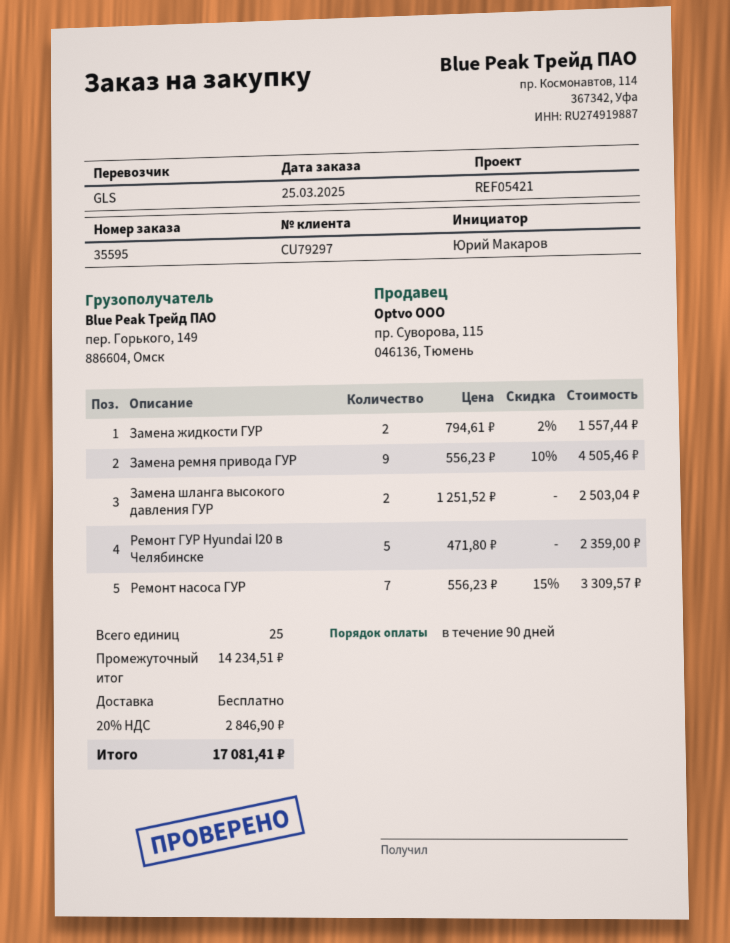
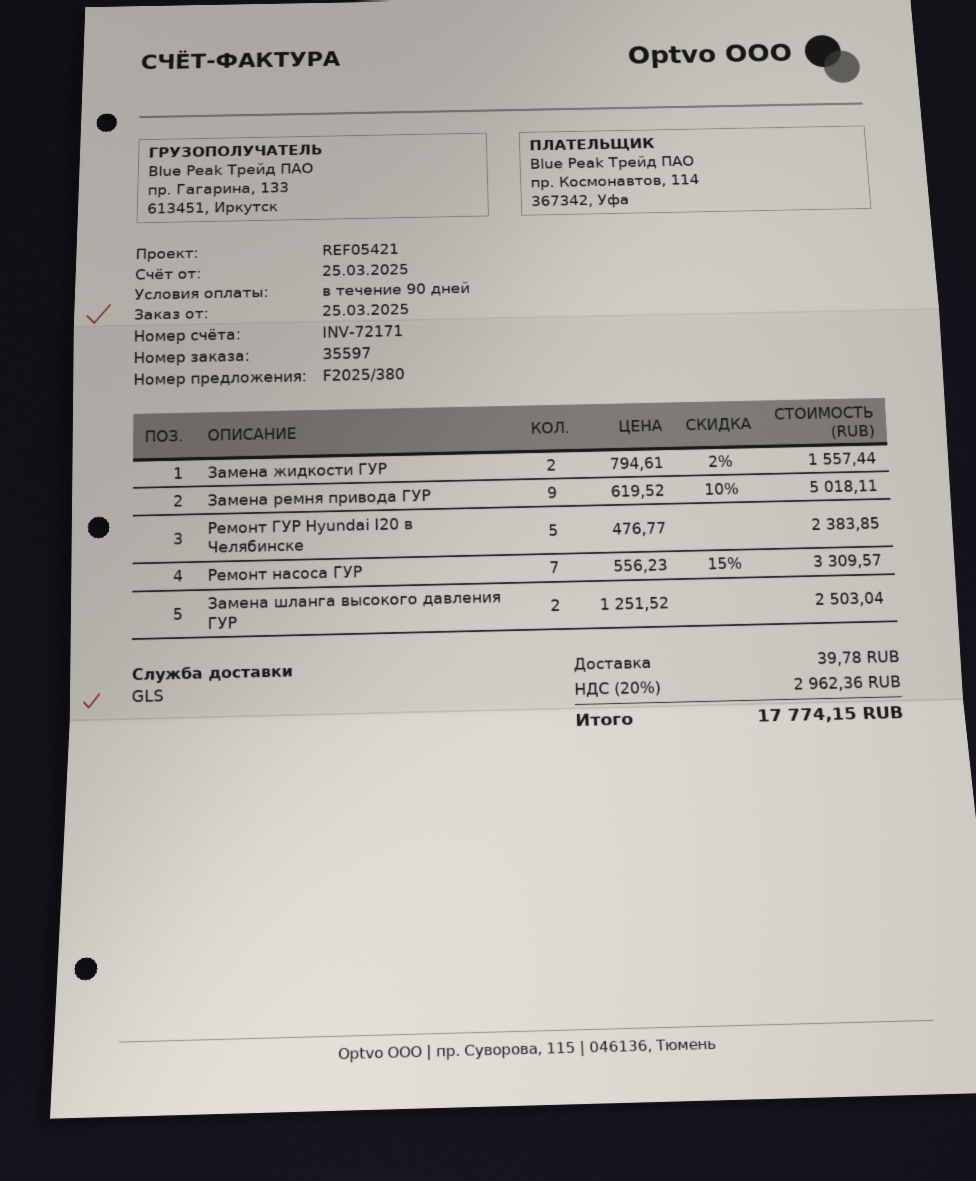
order number: 35595 -> 35597
ship to: пер. Горького, 149, 886604, Омск -> пр. Гагарина, 133, 613451, Иркутск
Замена ремня привода ГУР: 9 x 556.23 - 10% = 4505.46 -> 9 x 619.52 - 10% = 5018.11
Ремонт ГУР Hyundai I20 в Челябинске: 5 x 471.80 = 2359.00 -> 5 x 476.77 = 2383.85
shipping: 0.00 -> 39.78
tax: 20% = 2846.90 -> 20% = 2962.36
total: 17081.41 -> 17774.15

